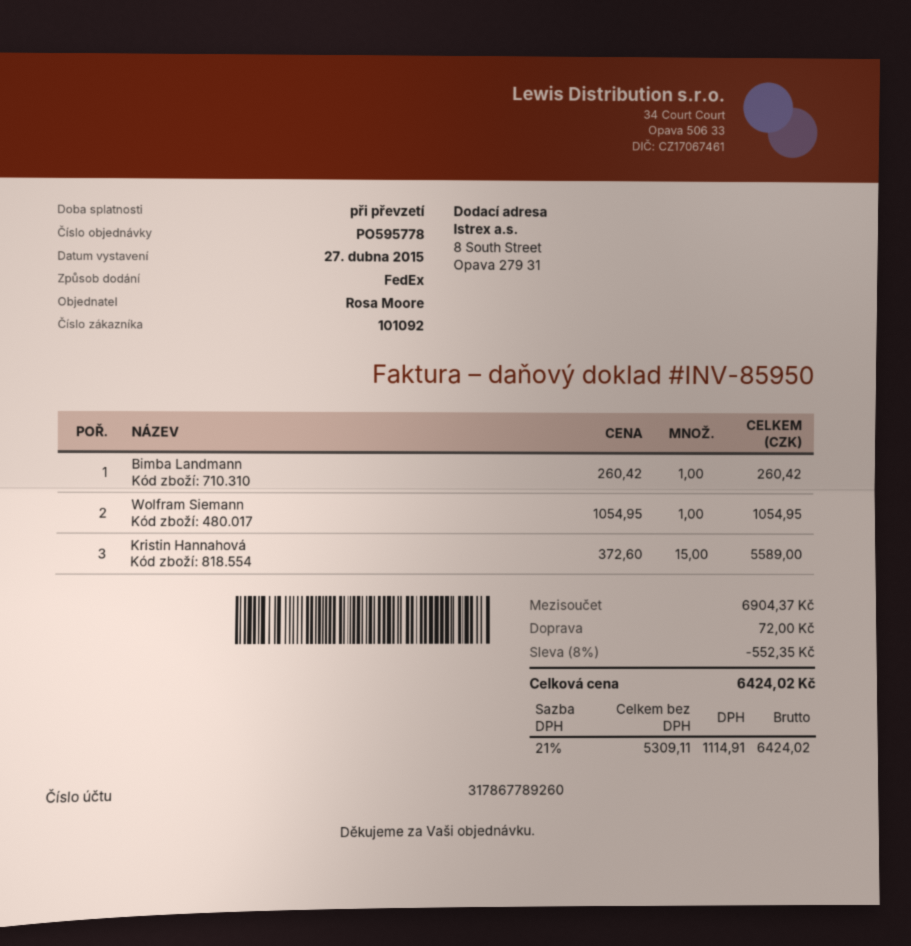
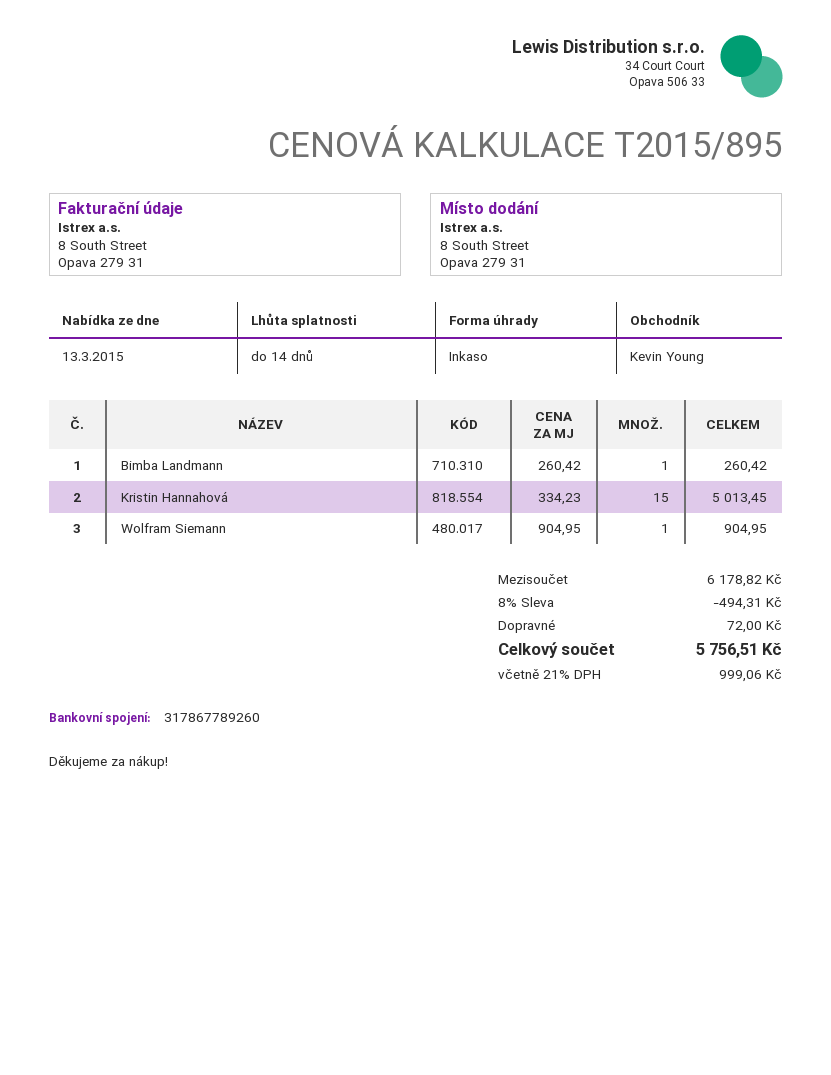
payment terms: on receipt -> 14 days
Wolfram Siemann: 1 x 1054.95 = 1054.95 -> 1 x 904.95 = 904.95
Kristin Hannahová: 15 x 372.60 = 5589.00 -> 15 x 334.23 = 5013.45
subtotal: 6904.37 -> 6178.82
discount: 8% = 552.35 -> 8% = 494.31
tax: 21% = 1114.91 -> 21% = 999.06
total: 6424.02 -> 5756.51

